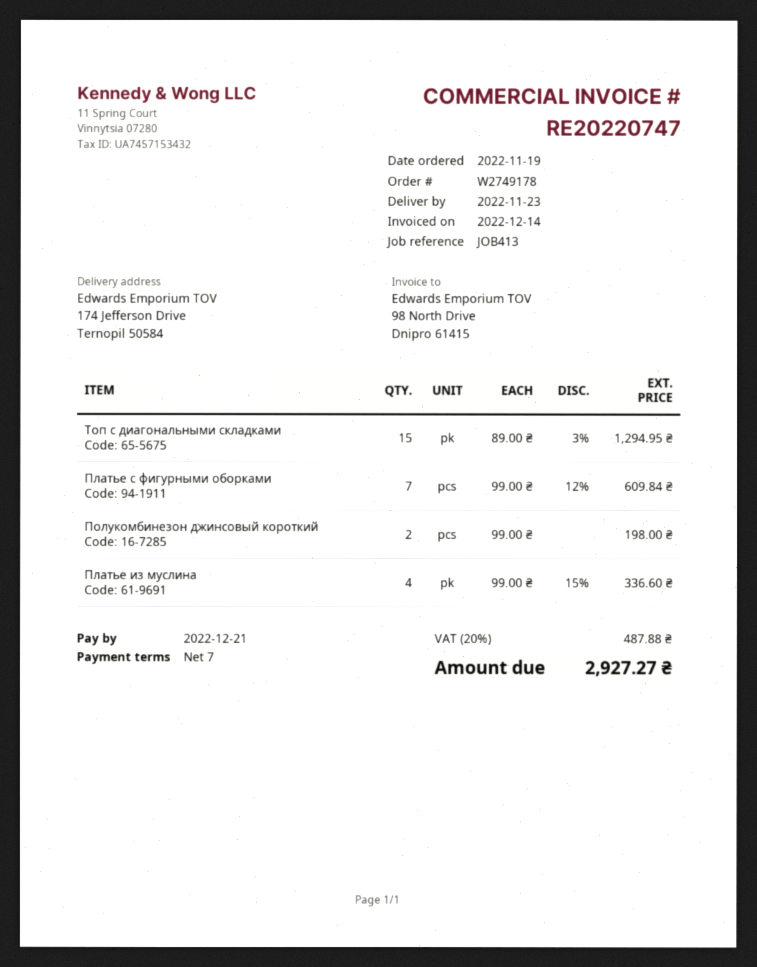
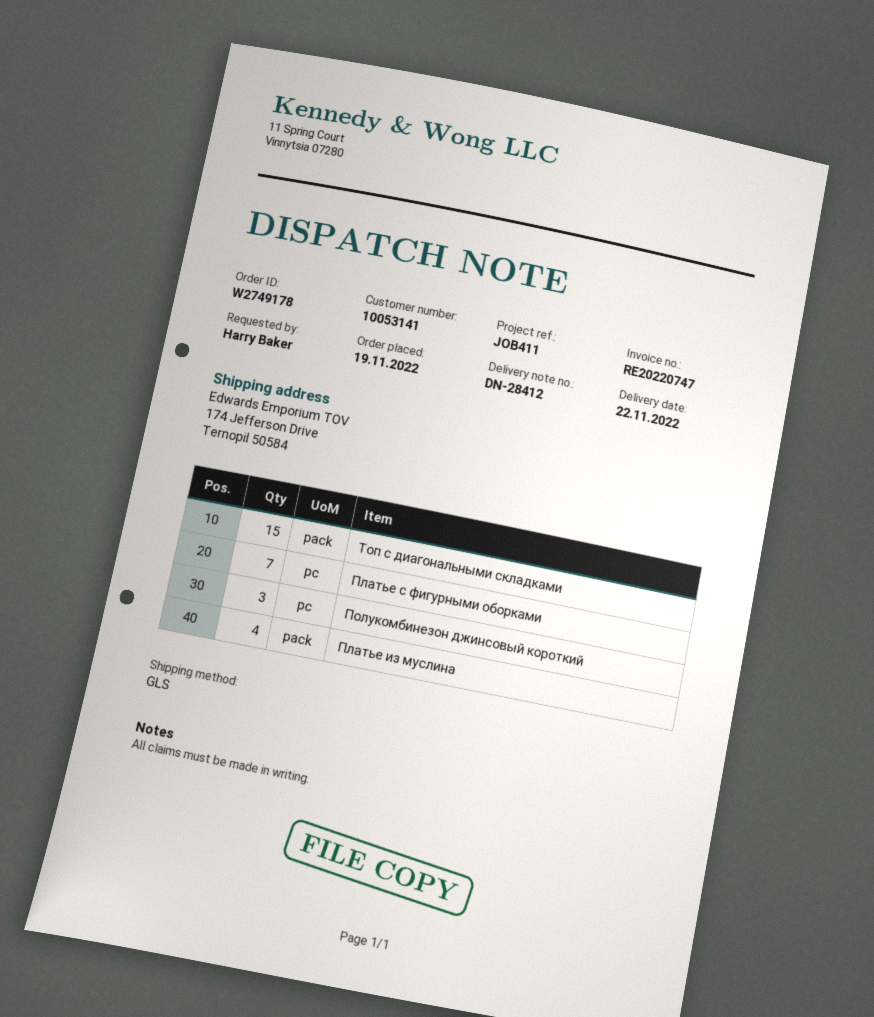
delivery date: 2022-11-23 -> 2022-11-22
reference: JOB413 -> JOB411
Полукомбинезон джинсовый короткий: 2 -> 3

